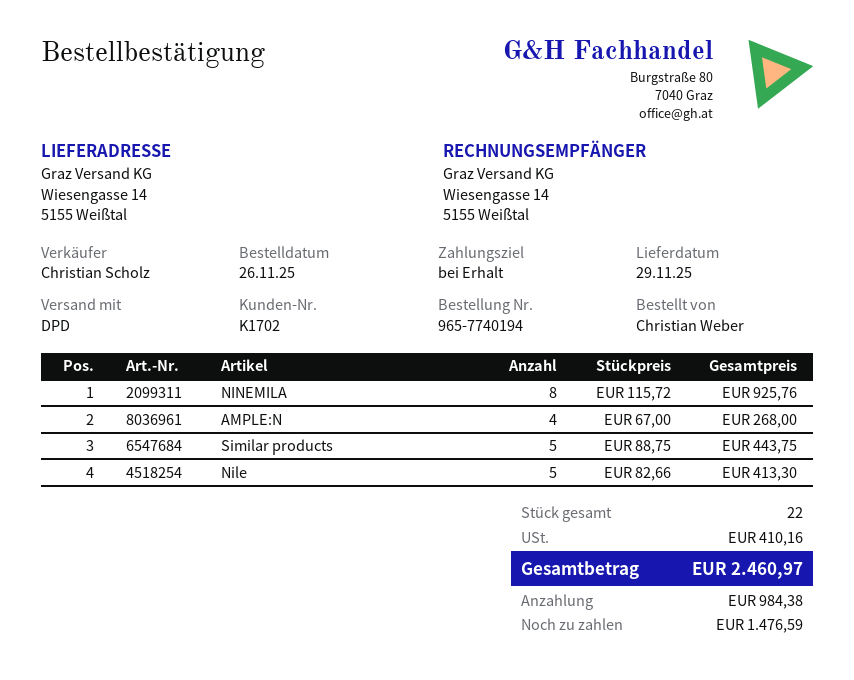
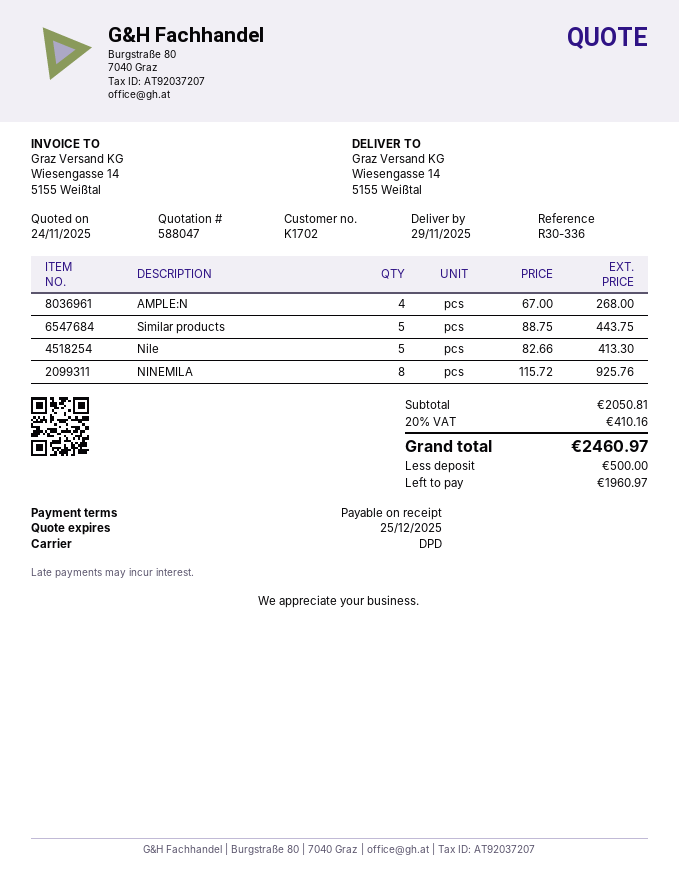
deposit: 984.38 -> 500.00
balance: 1476.59 -> 1960.97

